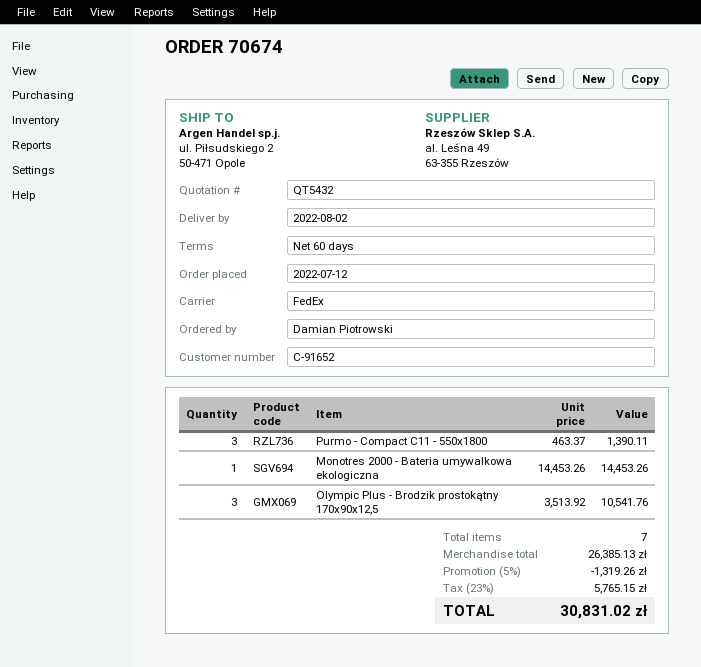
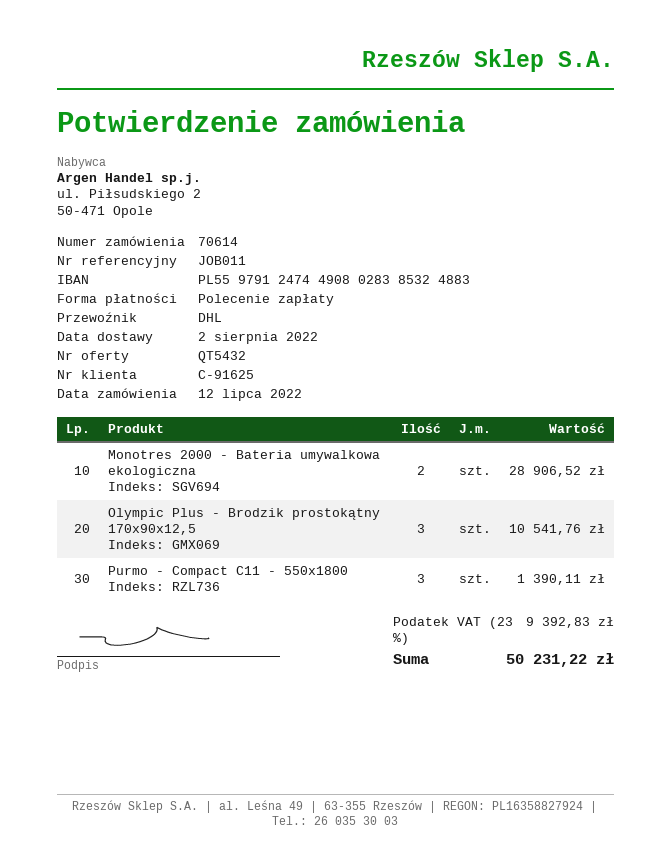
order number: 70674 -> 70614
customer number: C-91652 -> C-91625
shipping method: FedEx -> DHL
Monotres 2000 - Bateria umywalkowa ekologiczna: 1 for 14453.26 -> 2 for 28906.52
discount: 5% = 1319.26 -> none
tax: 23% = 5765.15 -> 23% = 9392.83
total: 30831.02 -> 50231.22

